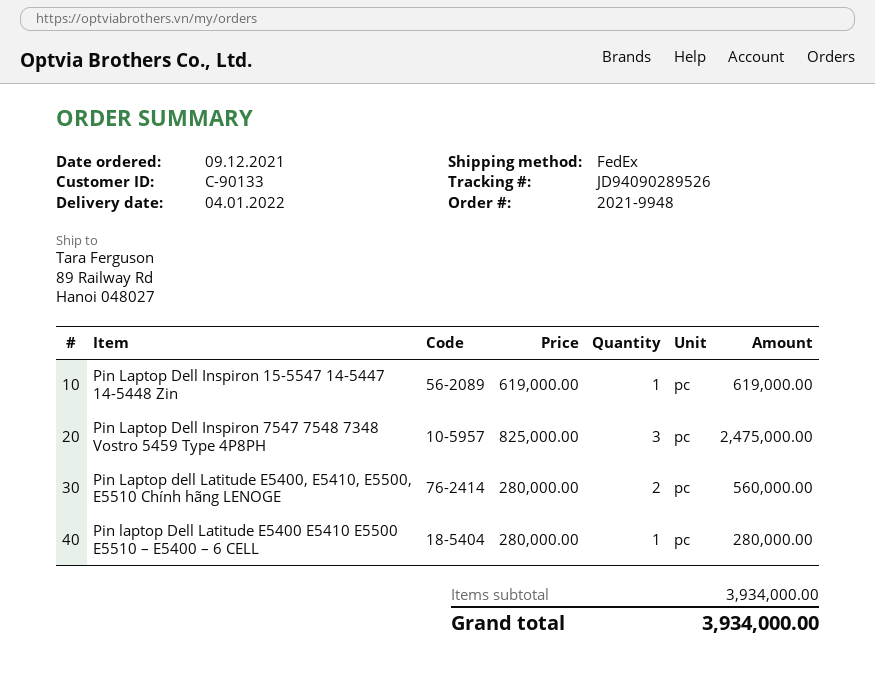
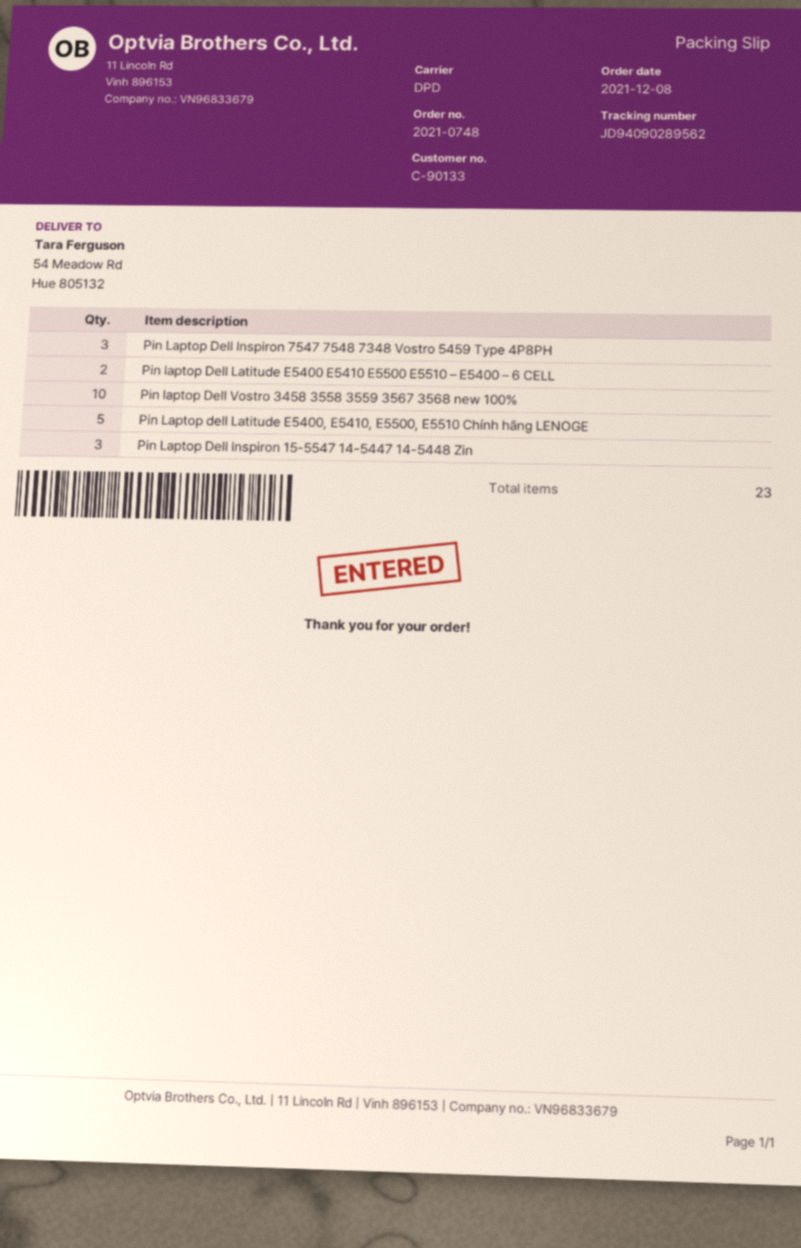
order number: 2021-9948 -> 2021-0748
order date: 2021-12-09 -> 2021-12-08
shipping method: FedEx -> DPD
tracking number: JD94090289526 -> JD94090289562
ship to: 89 Railway Rd, Hanoi 048027 -> 54 Meadow Rd, Hue 805132
Pin Laptop Dell Inspiron 15-5547 14-5447 14-5448 Zin: 1 -> 3
Pin Laptop dell Latitude E5400, E5410, E5500, E5510 Chính hãng LENOGE: 2 -> 5
Pin laptop Dell Latitude E5400 E5410 E5500 E5510 – E5400 – 6 CELL: 1 -> 2
Pin laptop Dell Vostro 3458 3558 3559 3567 3568 new 100%: none -> 10

